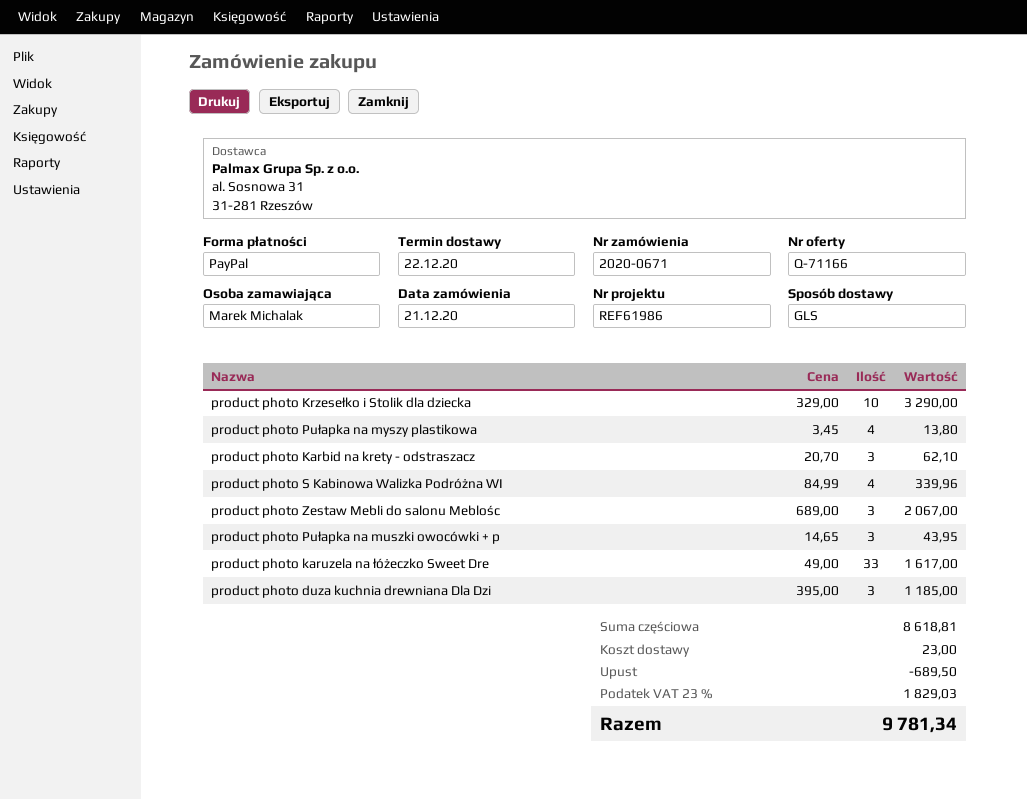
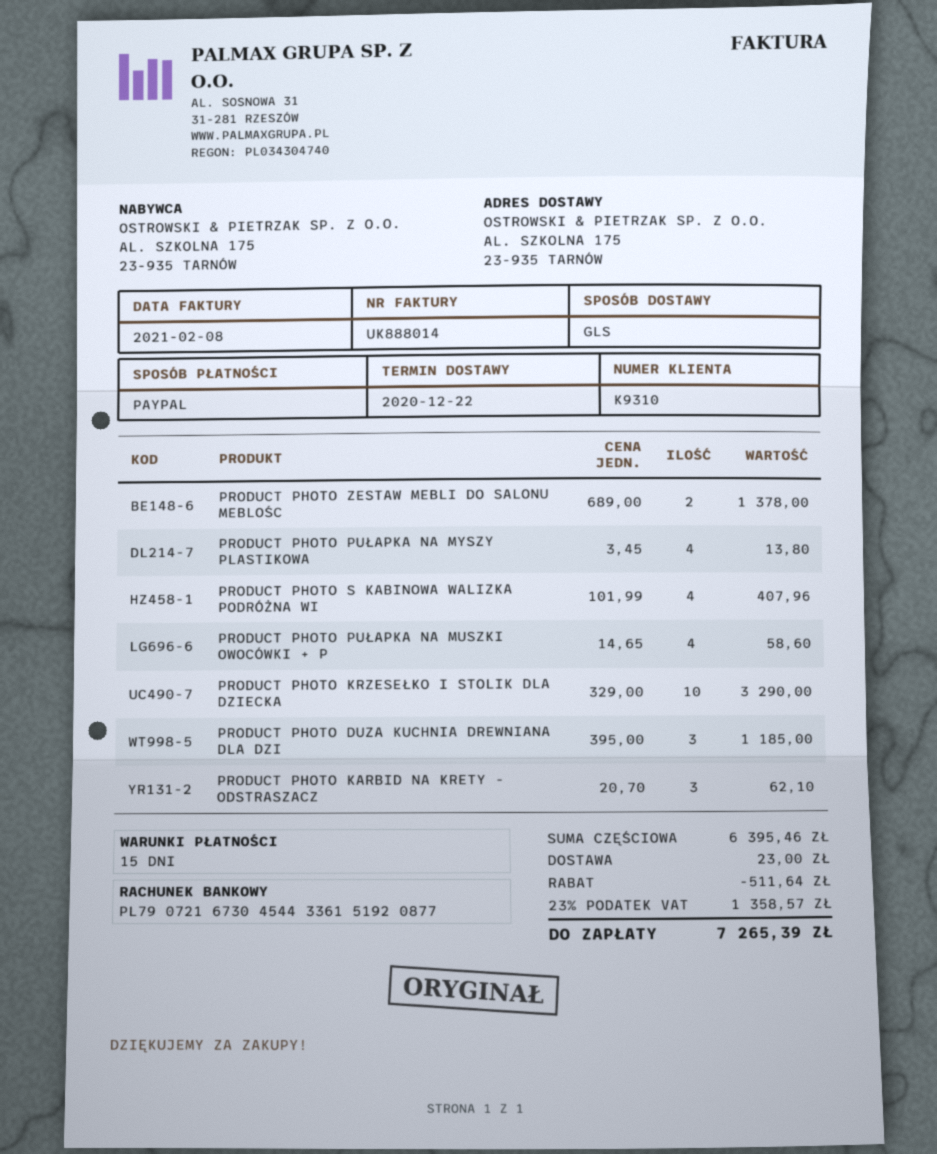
product photo S Kabinowa Walizka Podróżna WI: 4 x 84.99 = 339.96 -> 4 x 101.99 = 407.96
product photo Zestaw Mebli do salonu Meblośc: 3 x 689.00 = 2067.00 -> 2 x 689.00 = 1378.00
product photo Pułapka na muszki owocówki + p: 3 x 14.65 = 43.95 -> 4 x 14.65 = 58.60
product photo karuzela na łóżeczko Sweet Dre: 33 x 49.00 = 1617.00 -> none
subtotal: 8618.81 -> 6395.46
discount: 689.50 -> 511.64
tax: 23% = 1829.03 -> 23% = 1358.57
total: 9781.34 -> 7265.39

